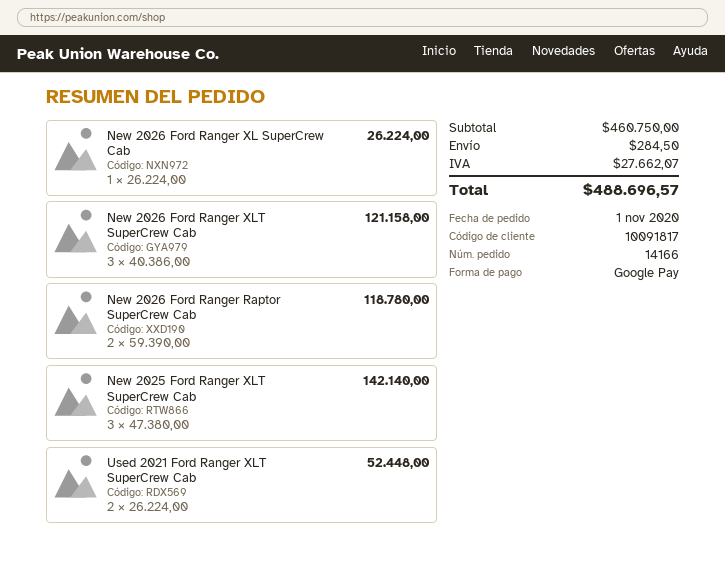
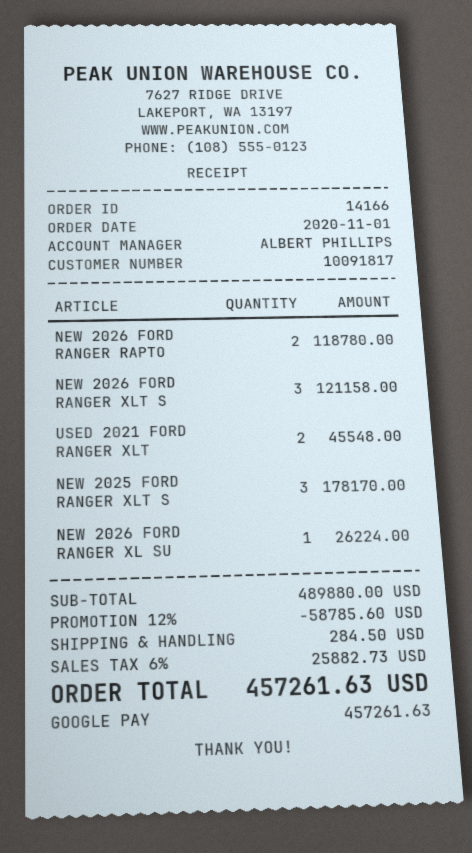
New 2025 Ford Ranger XLT SuperCrew Cab: 3 for 142140.00 -> 3 for 178170.00
Used 2021 Ford Ranger XLT SuperCrew Cab: 2 for 52448.00 -> 2 for 45548.00
subtotal: 460750.00 -> 489880.00
discount: none -> 12% = 58785.60
tax: 27662.07 -> 25882.73
total: 488696.57 -> 457261.63

